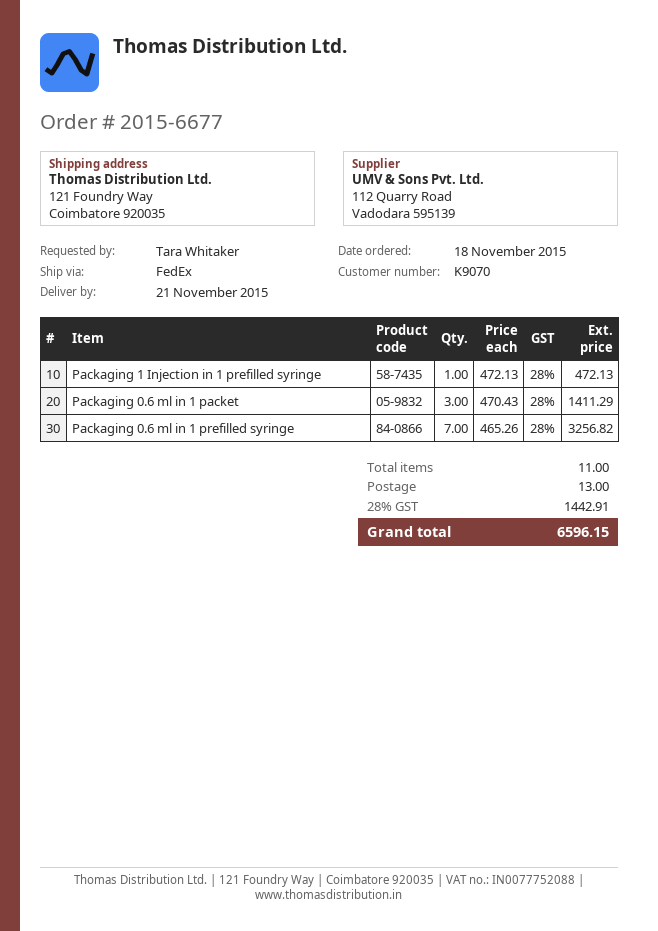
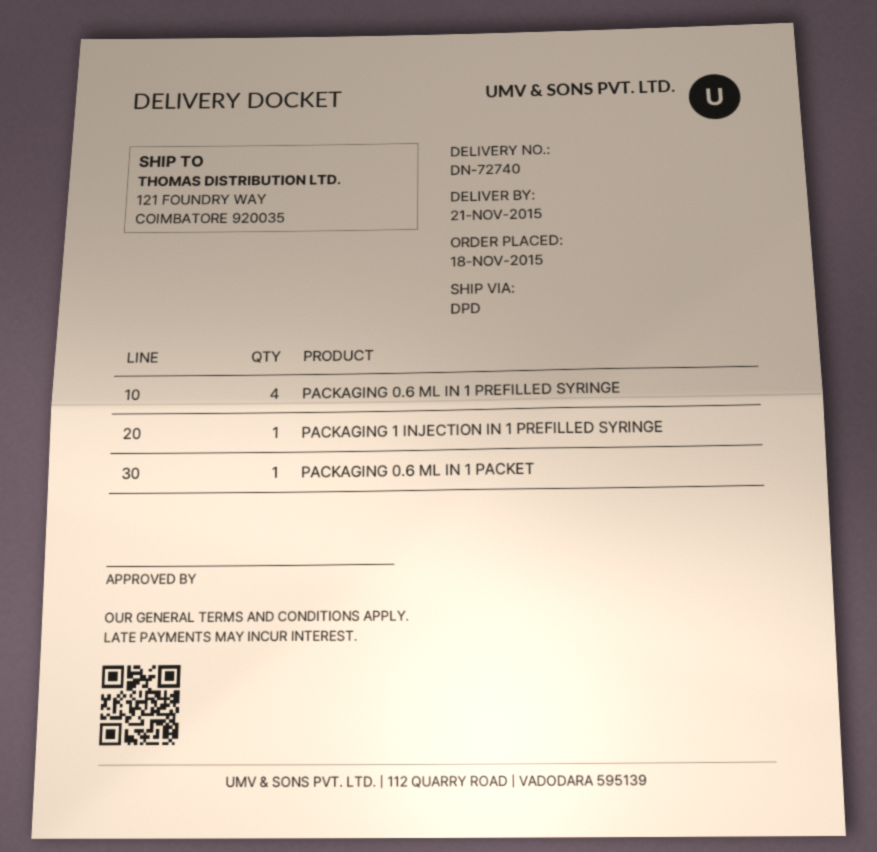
shipping method: FedEx -> DPD
Packaging 0.6 ml in 1 packet: 3 -> 1
Packaging 0.6 ml in 1 prefilled syringe: 7 -> 4

